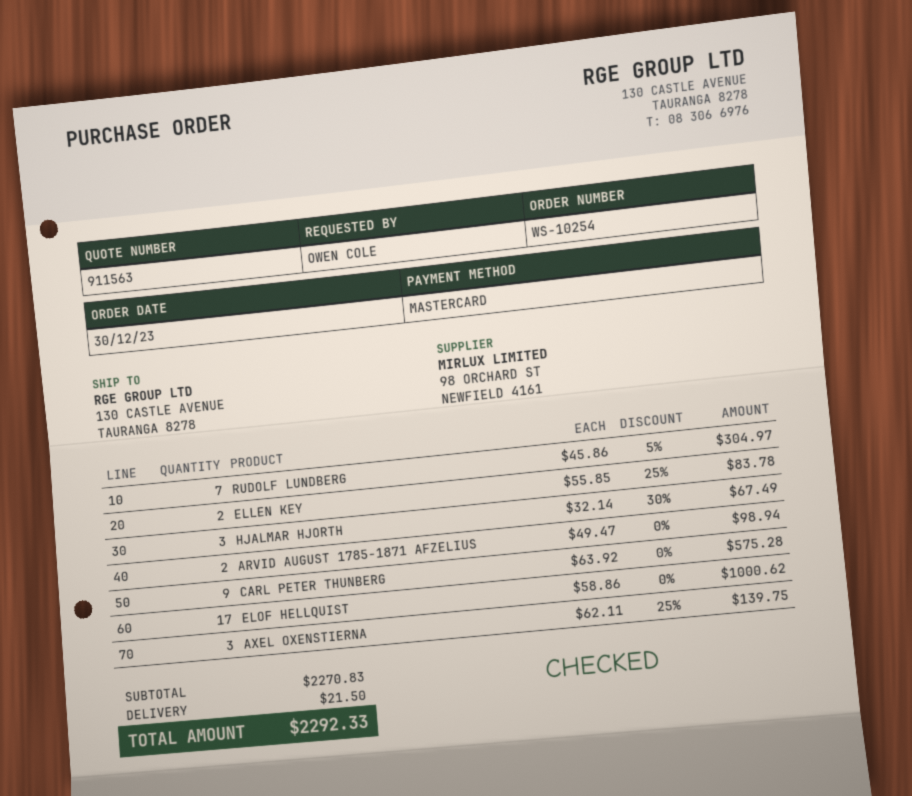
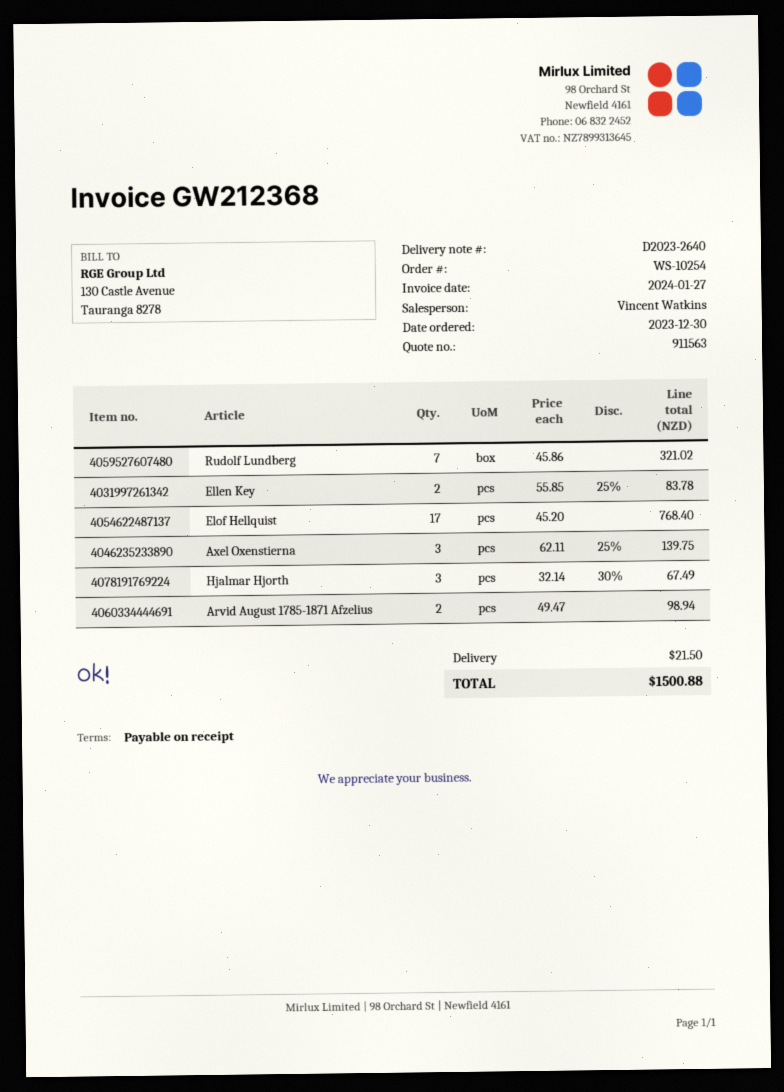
RUDOLF LUNDBERG: 7 x 45.86 - 5% = 304.97 -> 7 x 45.86 = 321.02
CARL PETER THUNBERG: 9 x 63.92 = 575.28 -> none
ELOF HELLQUIST: 17 x 58.86 = 1000.62 -> 17 x 45.20 = 768.40
total: 2292.33 -> 1500.88

